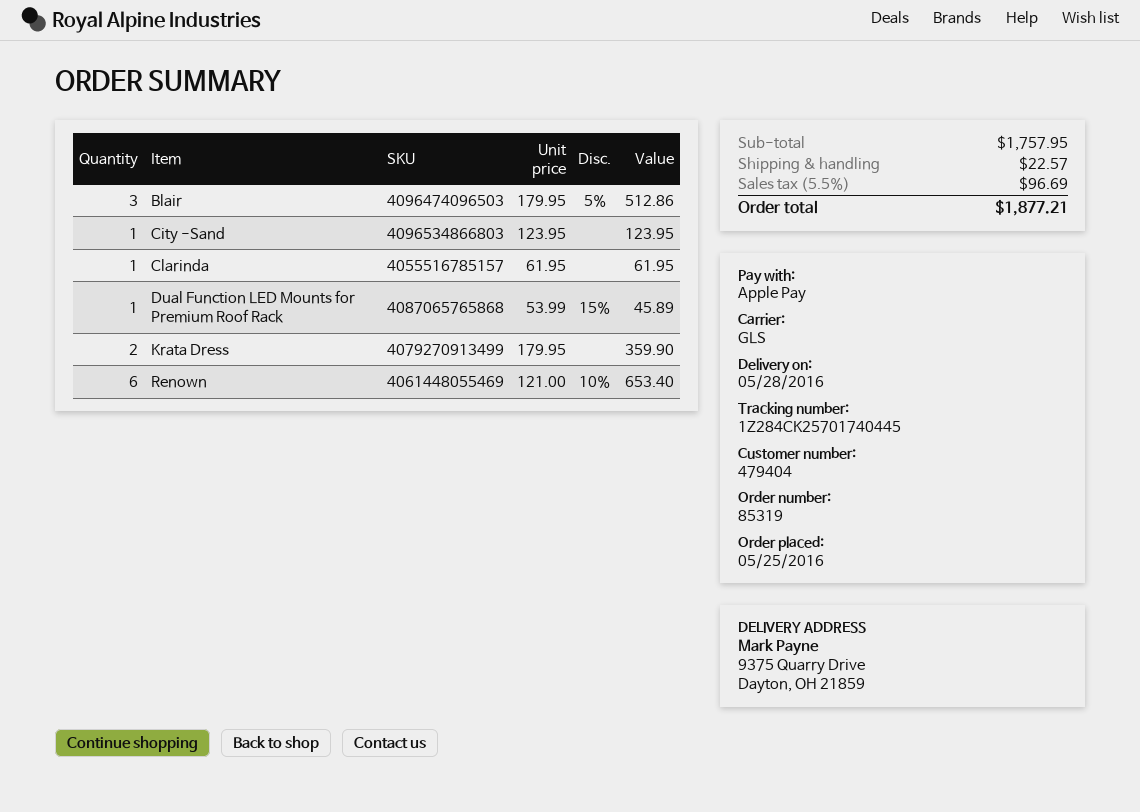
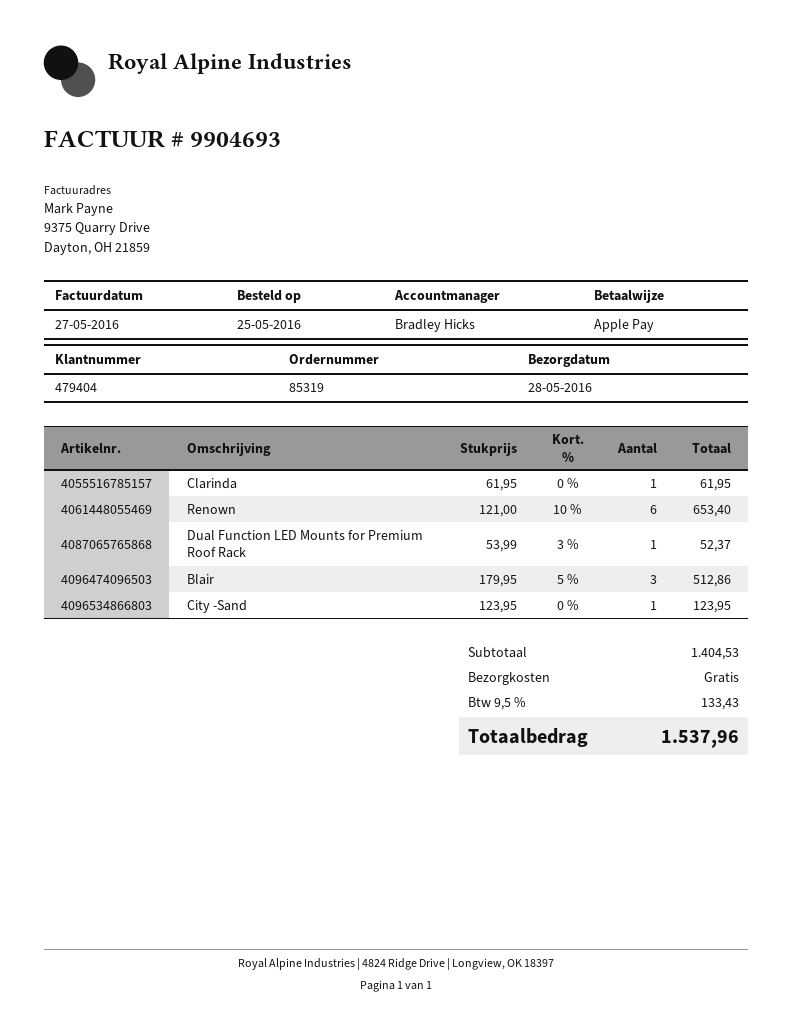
Dual Function LED Mounts for Premium Roof Rack: 1 x 53.99 - 15% = 45.89 -> 1 x 53.99 - 3% = 52.37
Krata Dress: 2 x 179.95 = 359.90 -> none
subtotal: 1757.95 -> 1404.53
shipping: 22.57 -> 0.00
tax: 5.5% = 96.69 -> 9.5% = 133.43
total: 1877.21 -> 1537.96

